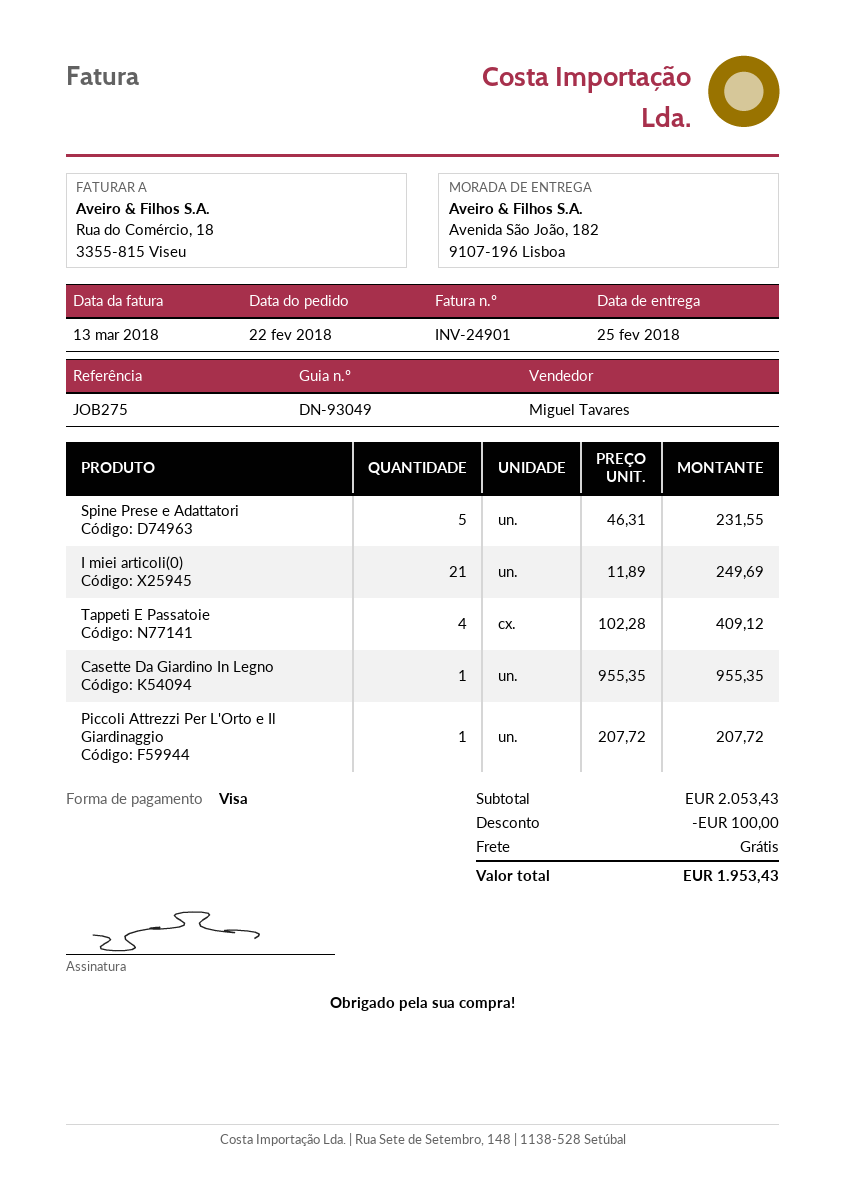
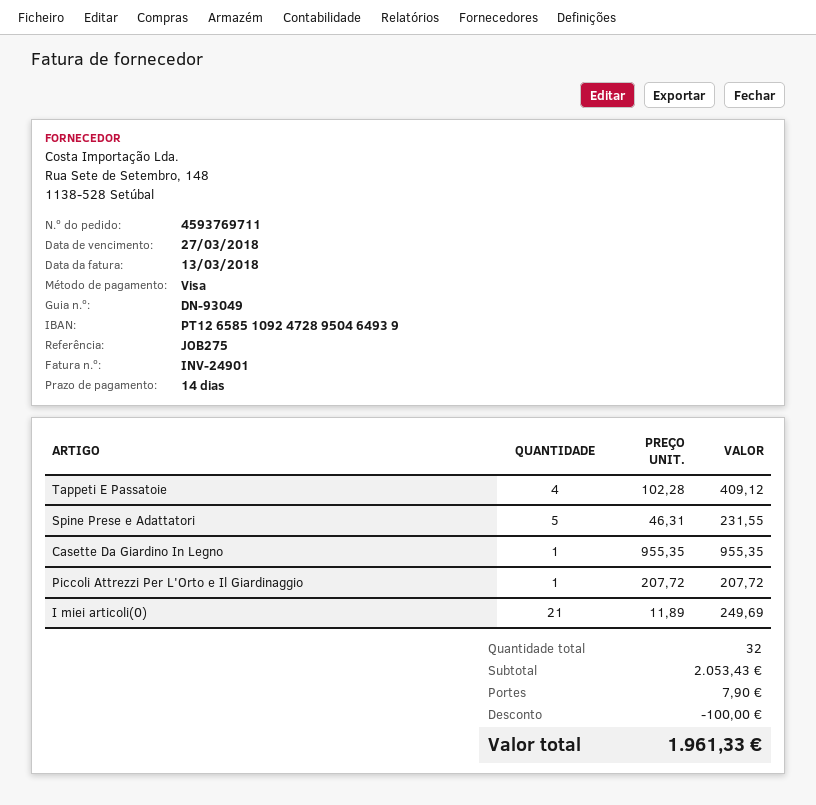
shipping: 0.00 -> 7.90
total: 1953.43 -> 1961.33

